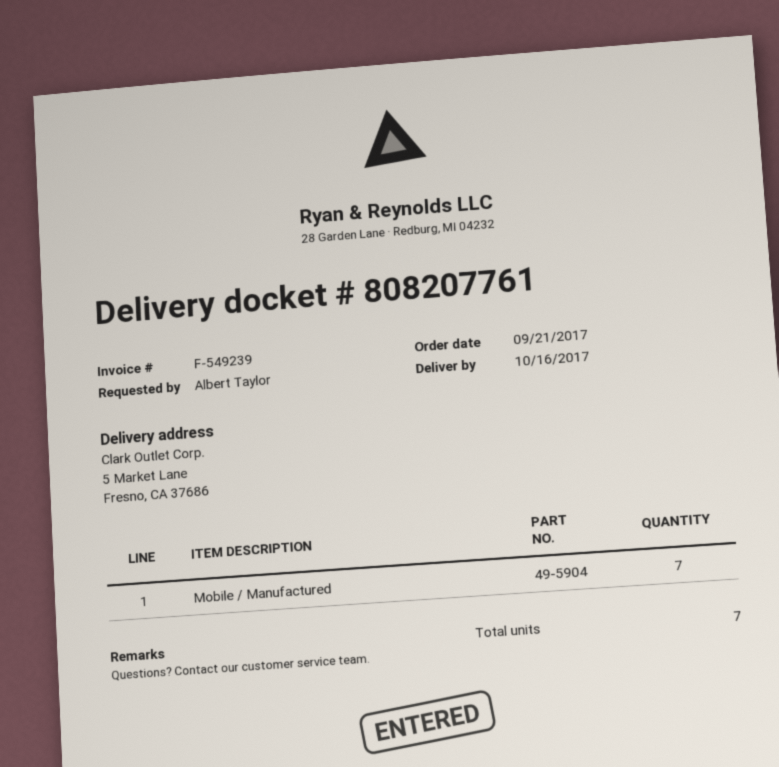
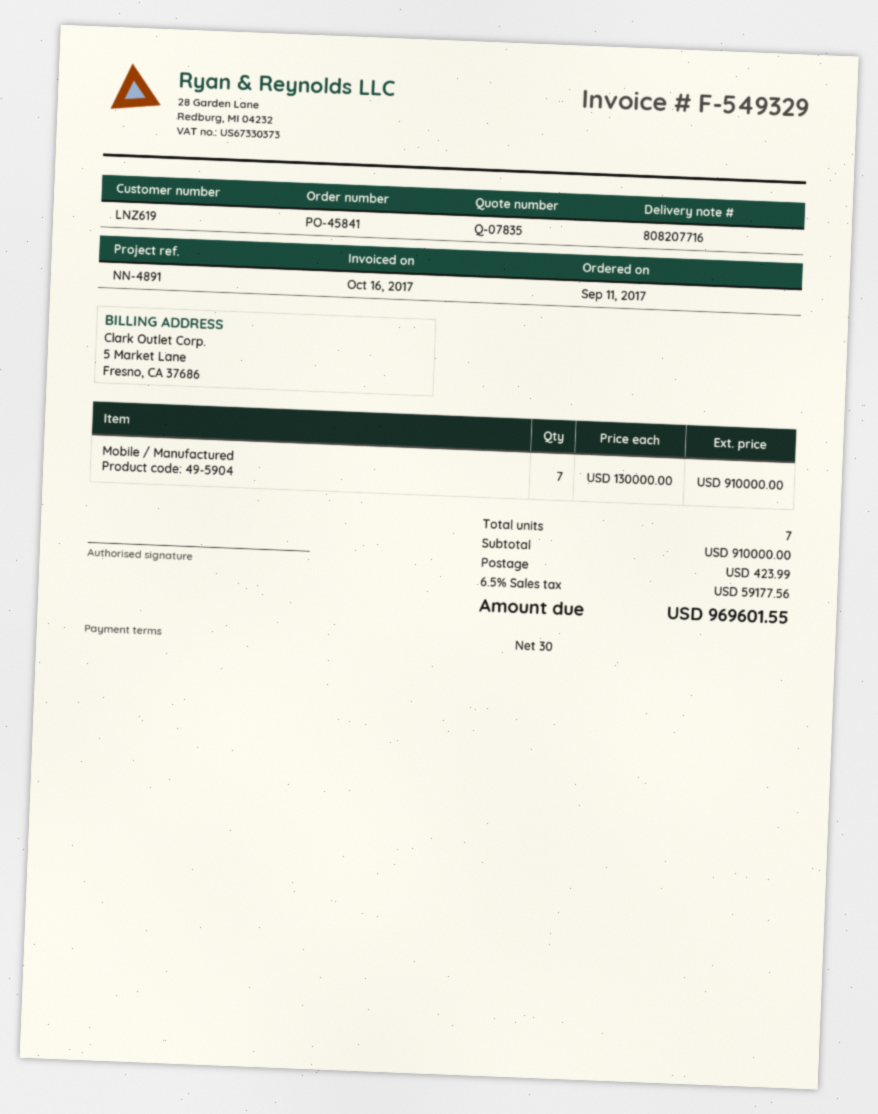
order date: 2017-09-21 -> 2017-09-11
delivery note number: 808207761 -> 808207716
invoice number: F-549239 -> F-549329

